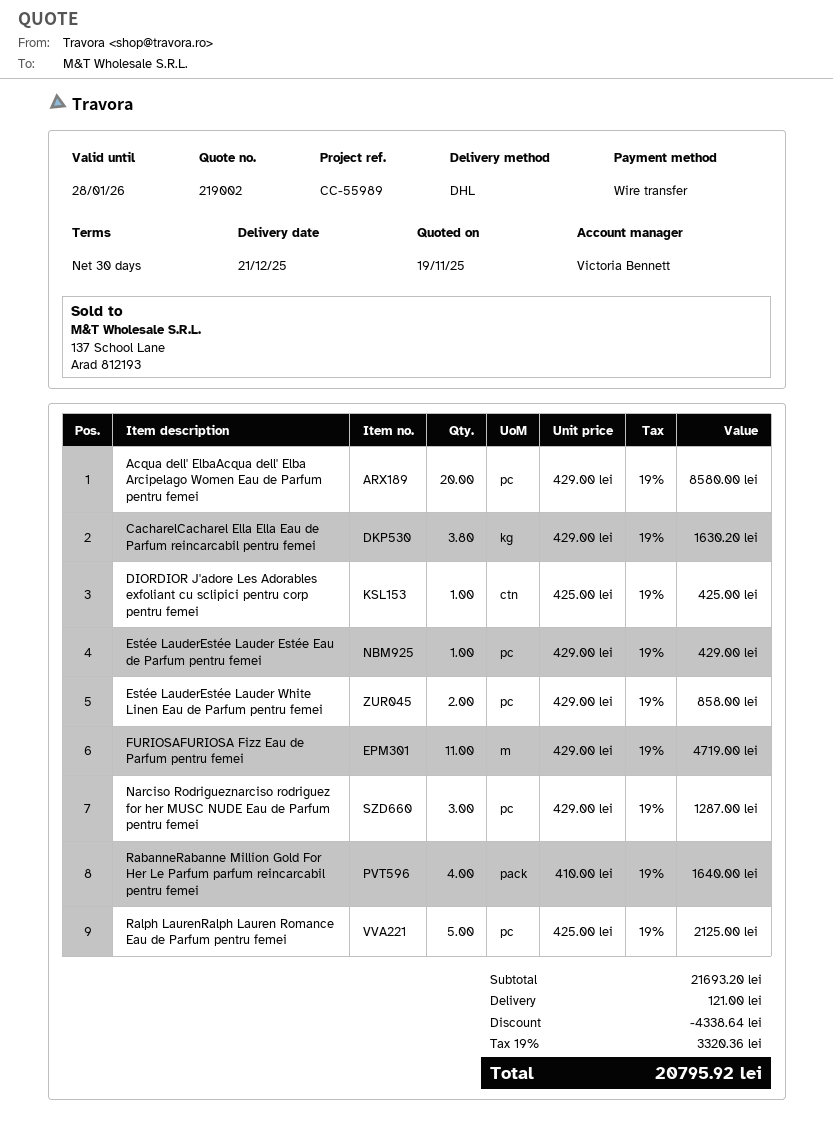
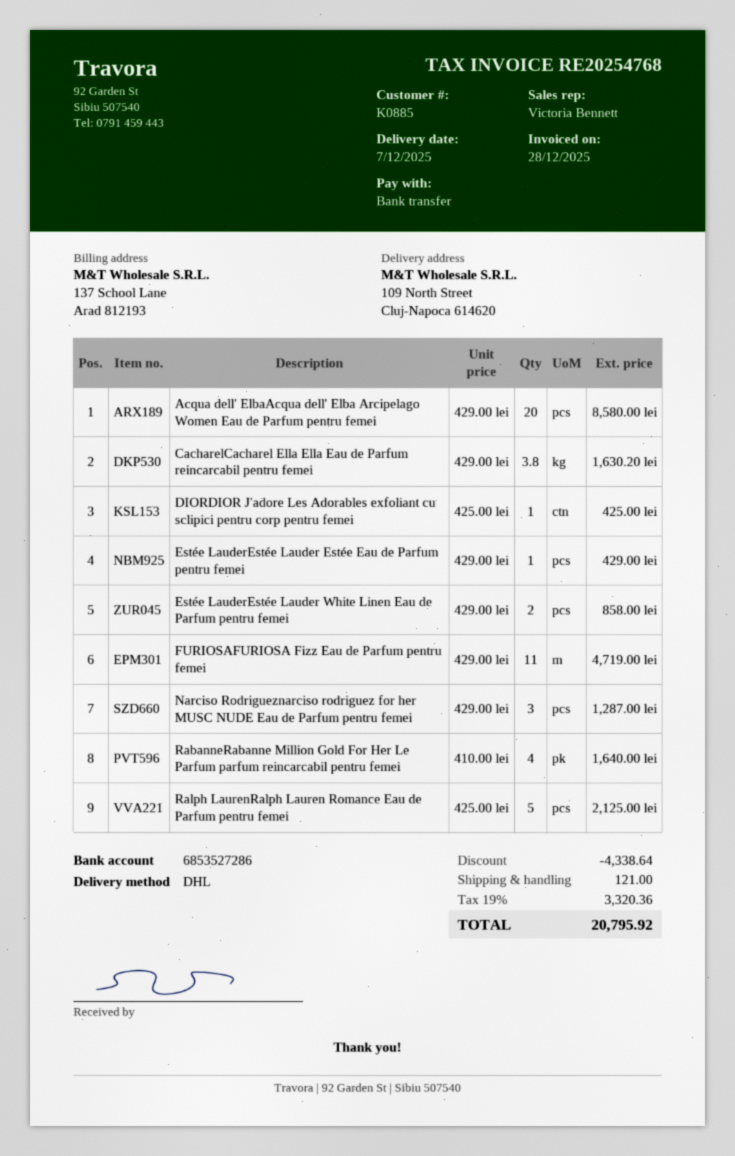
delivery date: 2025-12-21 -> 2025-12-07

